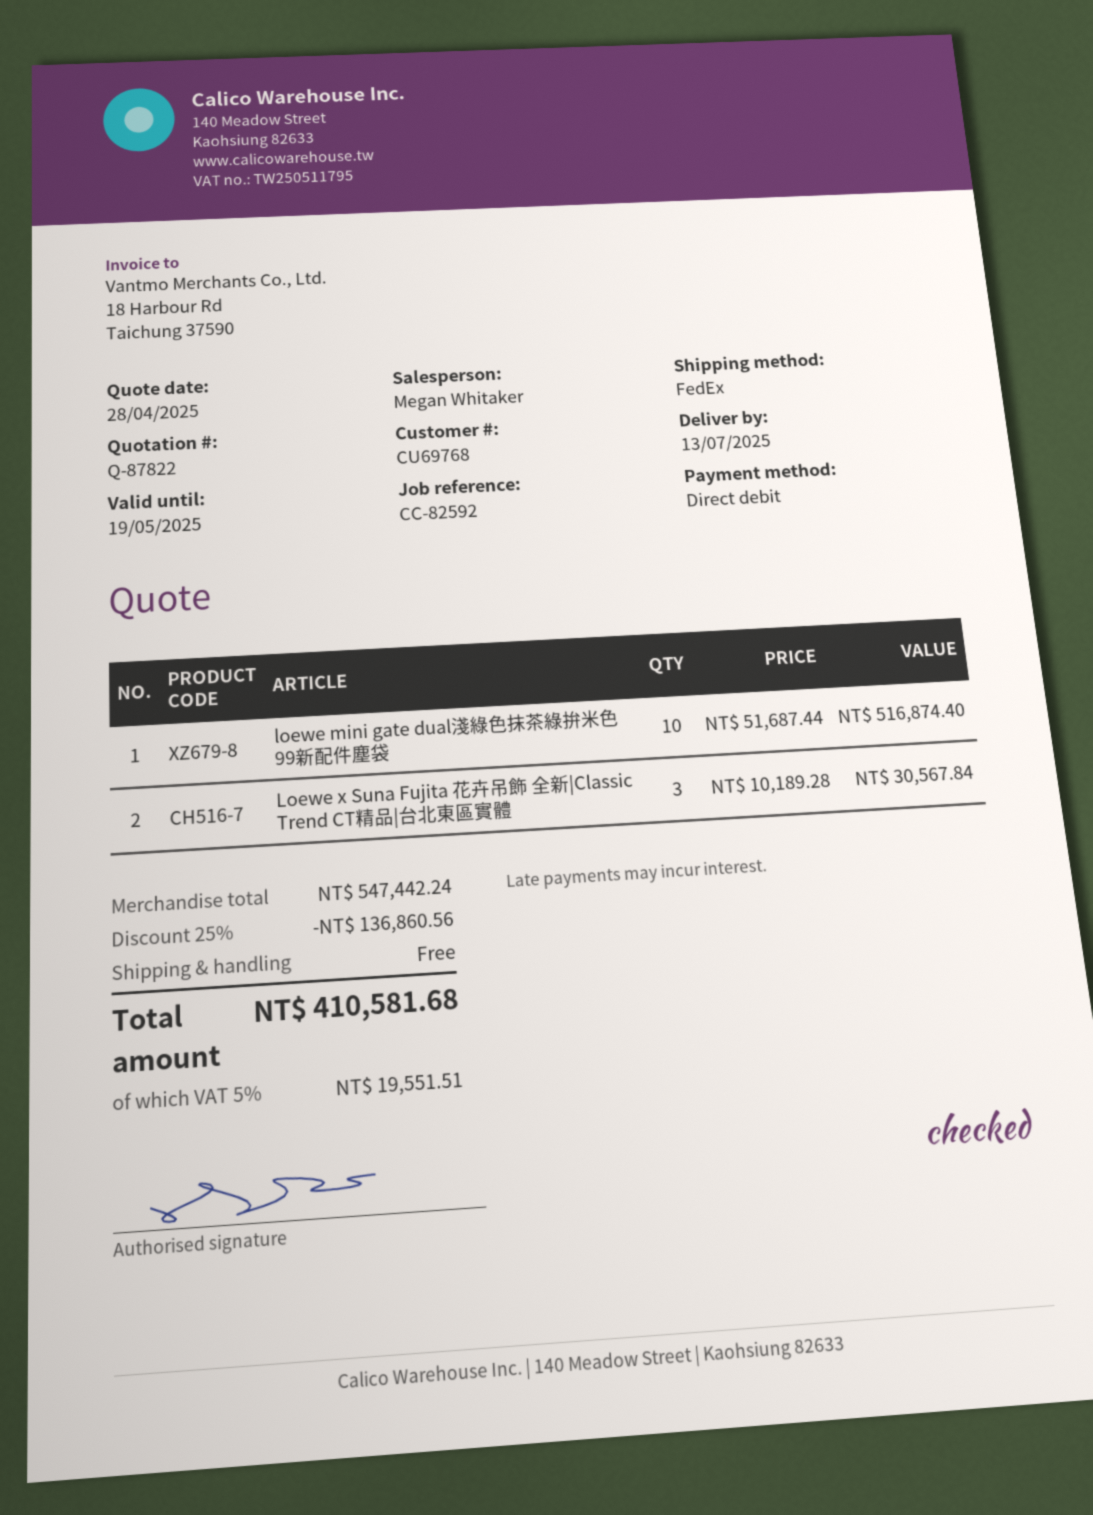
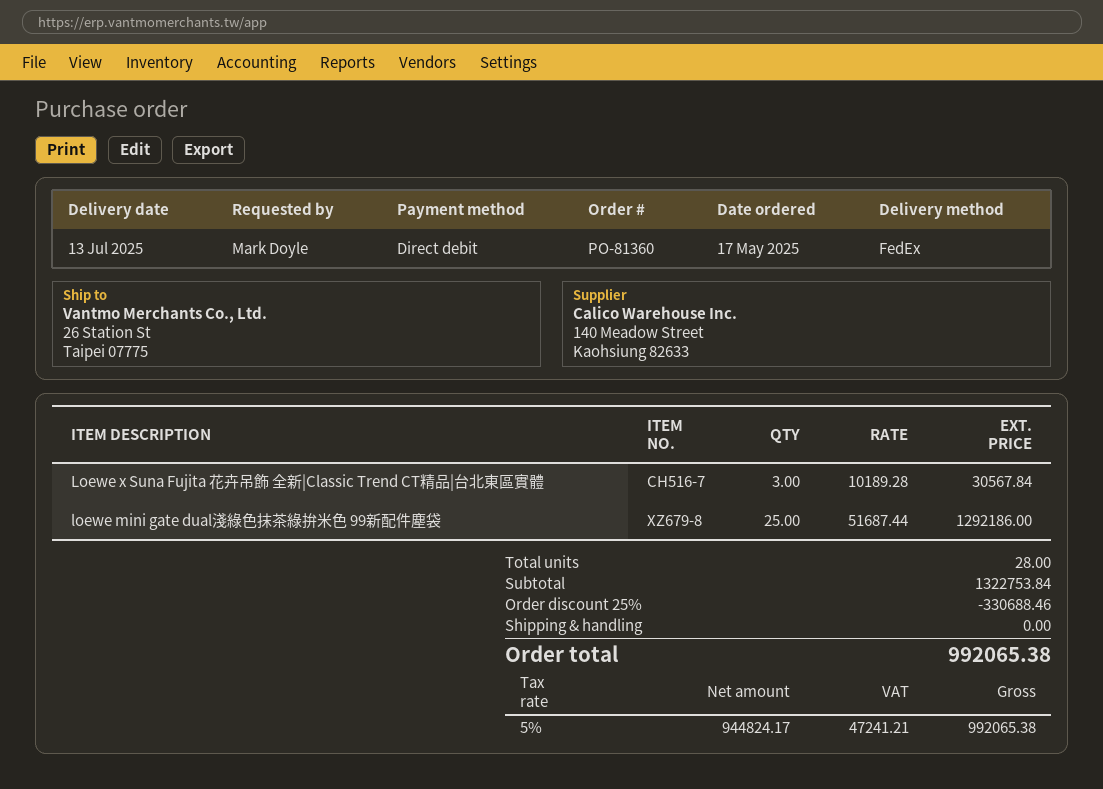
loewe mini gate dual淺綠色抹茶綠拚米色 99新配件塵袋: 10 x 51687.44 = 516874.40 -> 25 x 51687.44 = 1292186.00
subtotal: 547442.24 -> 1322753.84
discount: 25% = 136860.56 -> 25% = 330688.46
tax: 5% = 19551.51 -> 5% = 47241.21
total: 410581.68 -> 992065.38

